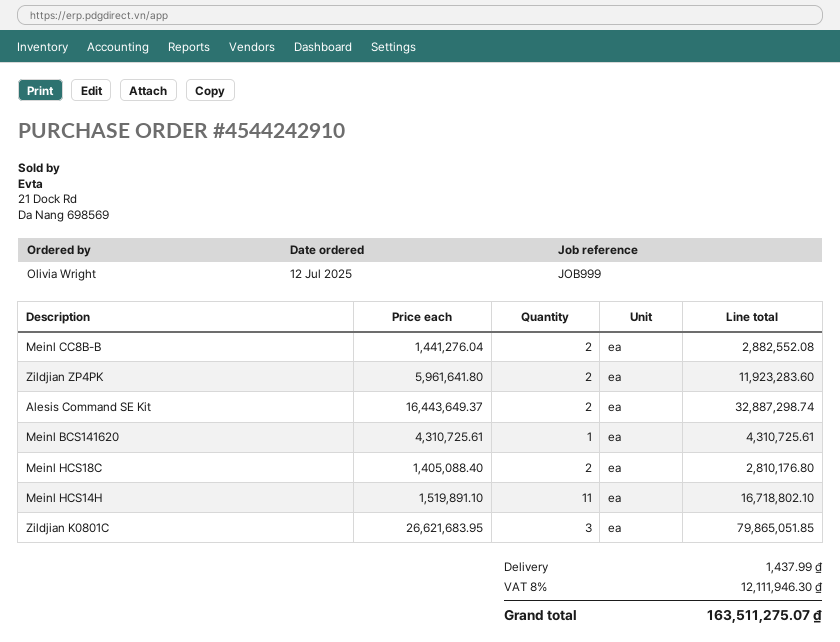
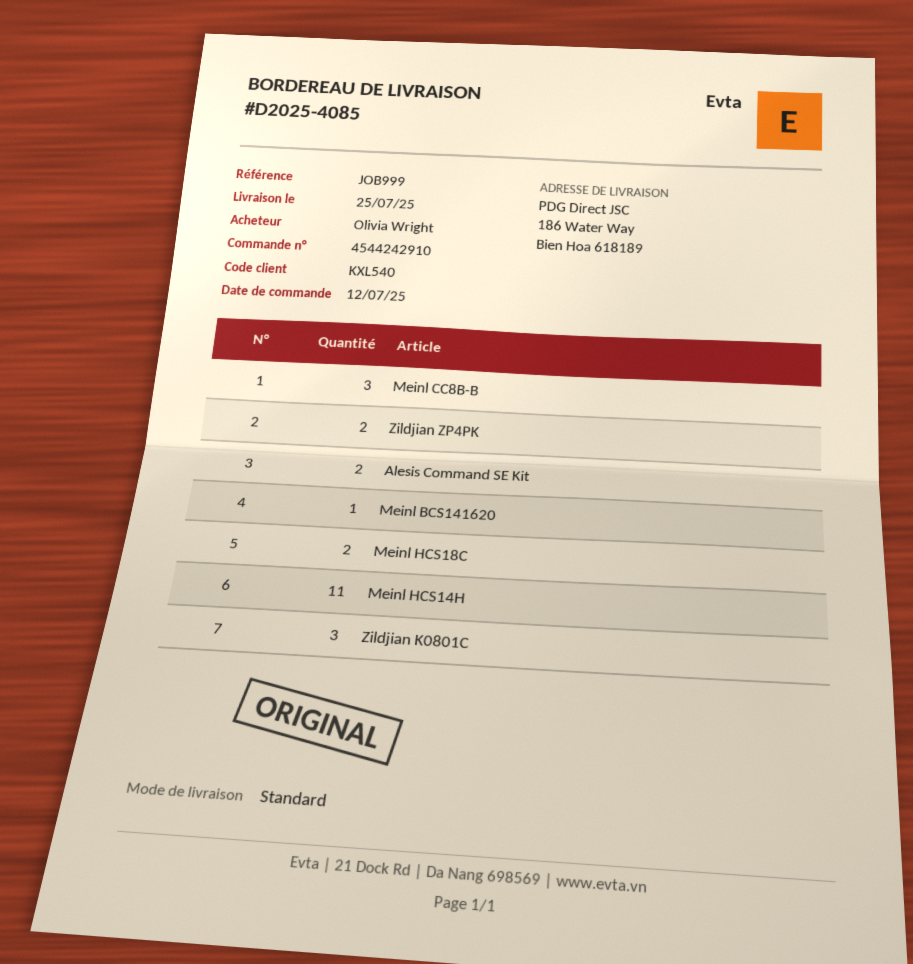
Meinl CC8B-B: 2 -> 3

